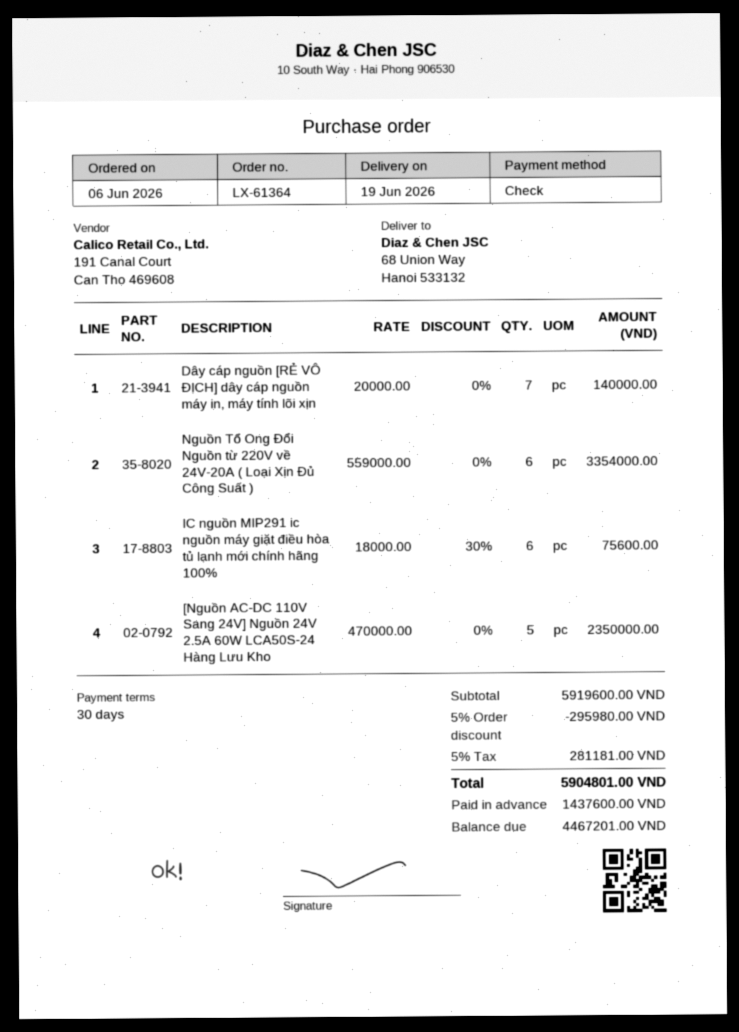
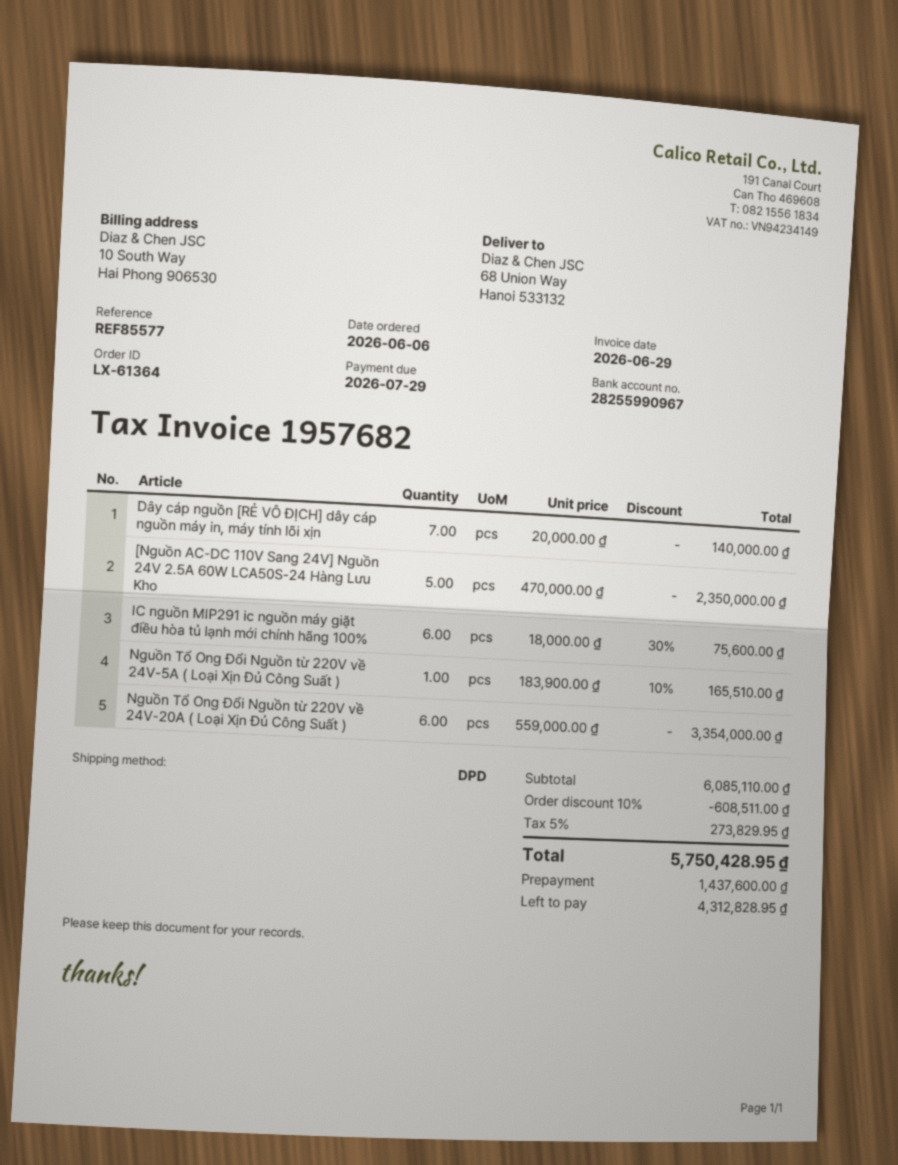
Nguồn Tổ Ong Đổi Nguồn từ 220V về 24V-5A ( Loại Xịn Đủ Công Suất ): none -> 1 x 183900.00 - 10% = 165510.00
subtotal: 5919600.00 -> 6085110.00
discount: 5% = 295980.00 -> 10% = 608511.00
tax: 5% = 281181.00 -> 5% = 273829.95
total: 5904801.00 -> 5750428.95
balance: 4467201.00 -> 4312828.95

